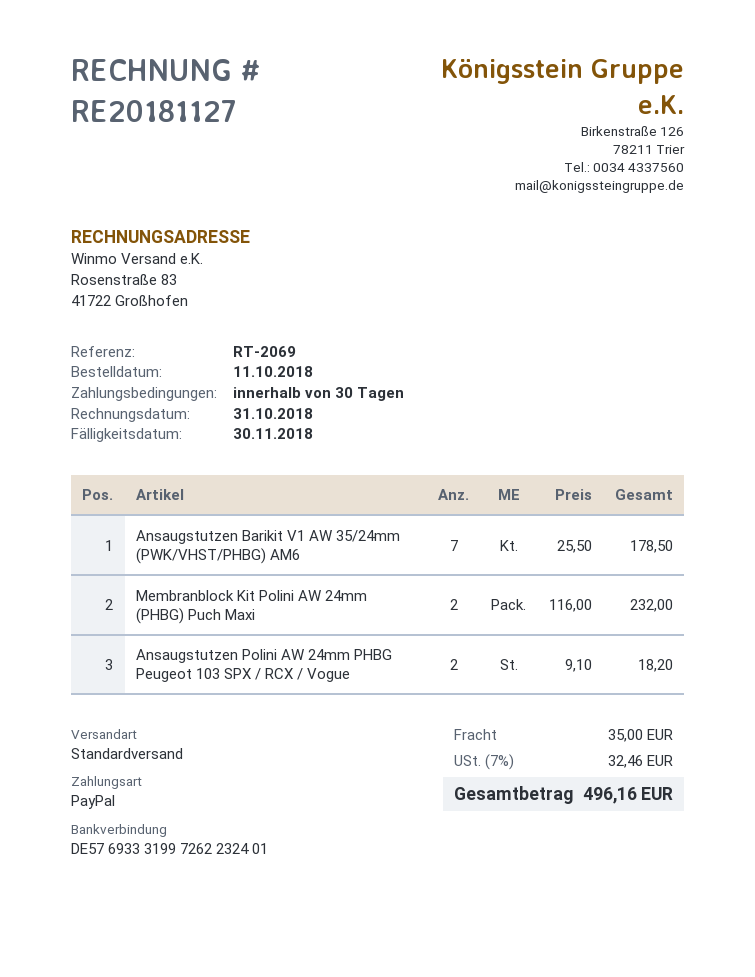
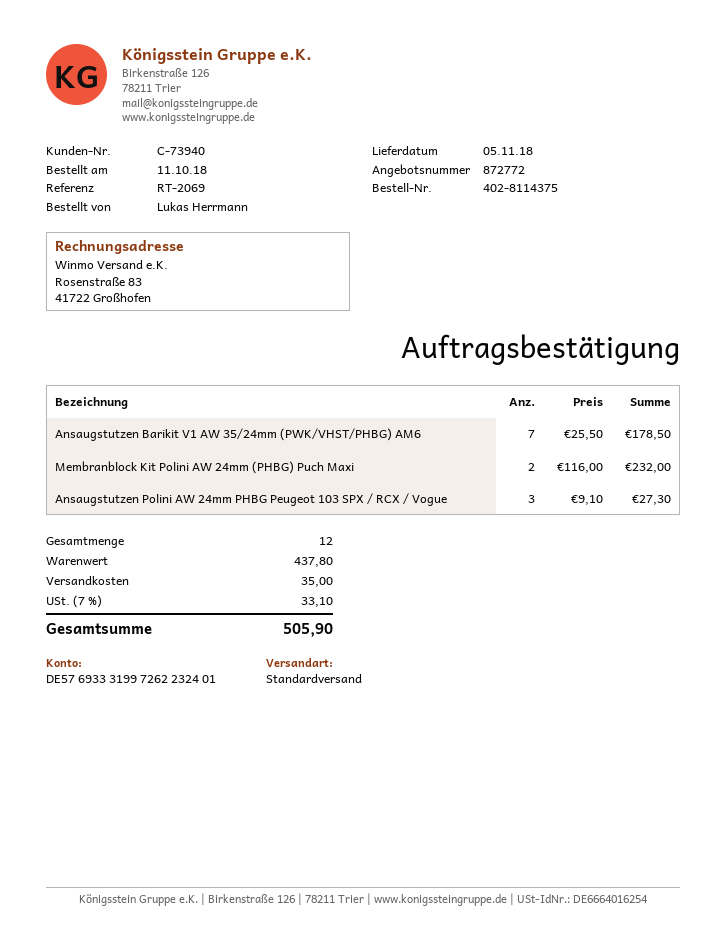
Ansaugstutzen Polini AW 24mm PHBG Peugeot 103 SPX / RCX / Vogue: 2 x 9.10 = 18.20 -> 3 x 9.10 = 27.30
tax: 7% = 32.46 -> 7% = 33.10
total: 496.16 -> 505.90

